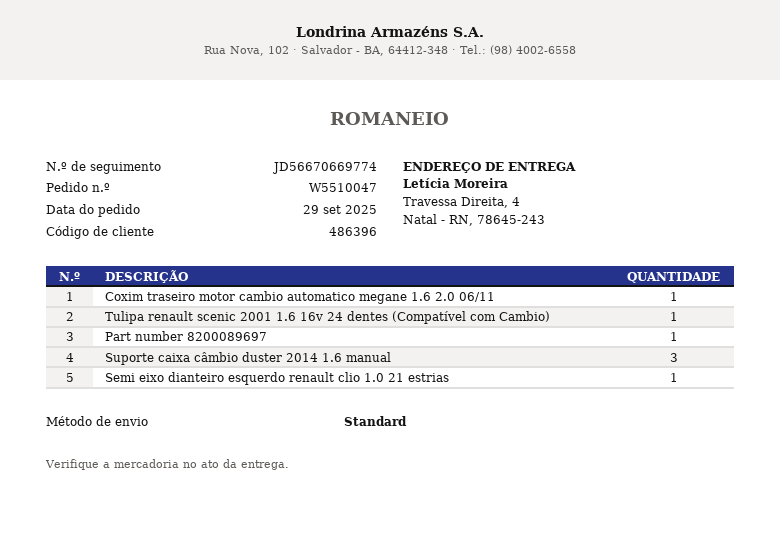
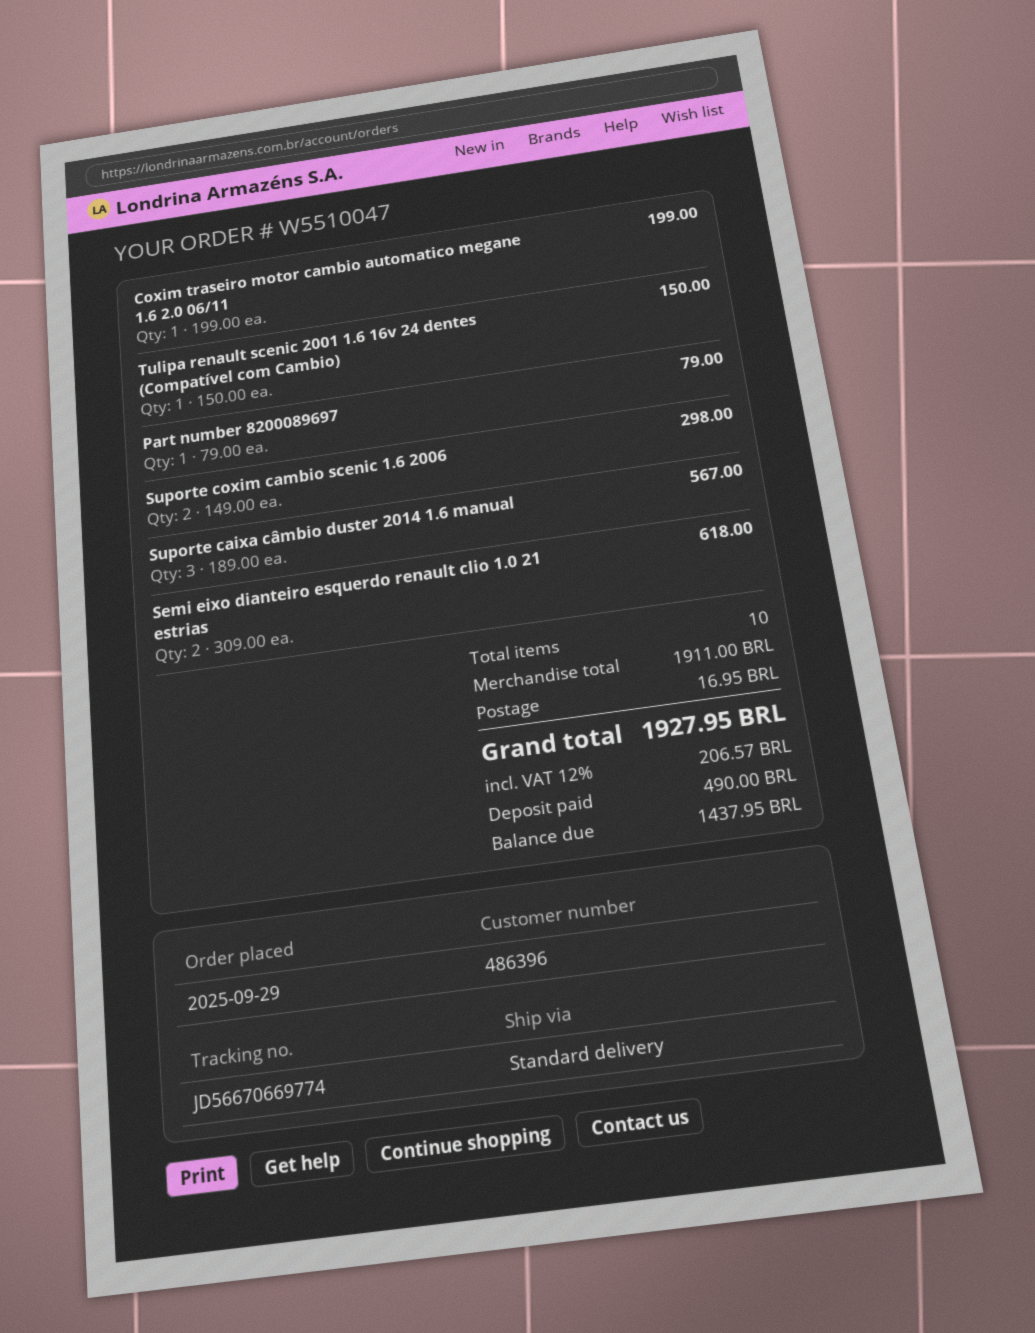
Semi eixo dianteiro esquerdo renault clio 1.0 21 estrias: 1 -> 2
Suporte coxim cambio scenic 1.6 2006: none -> 2

